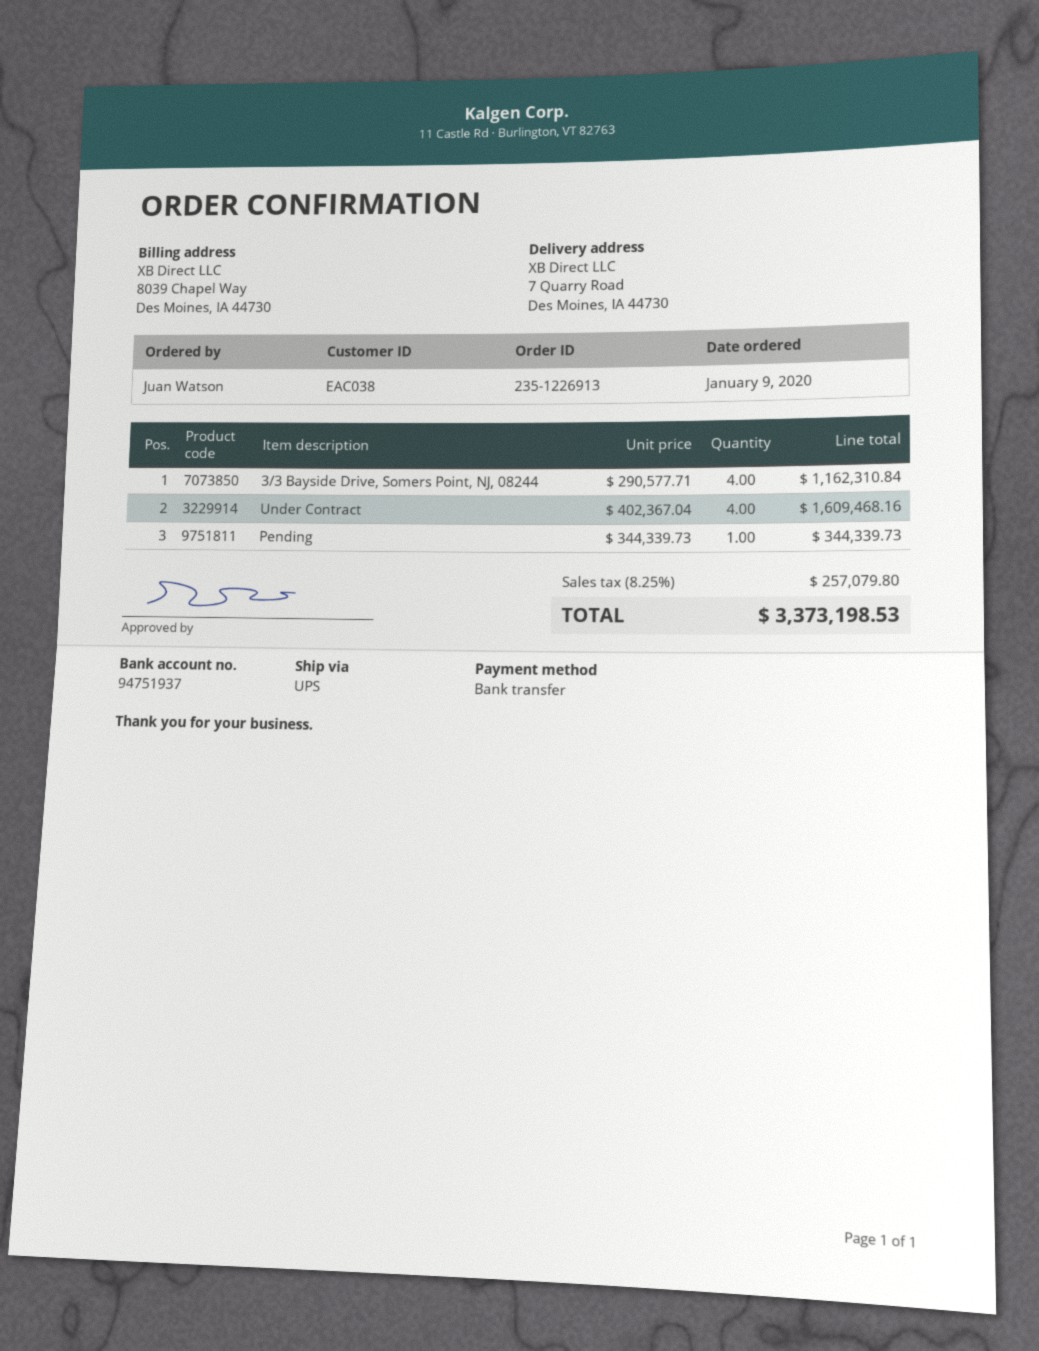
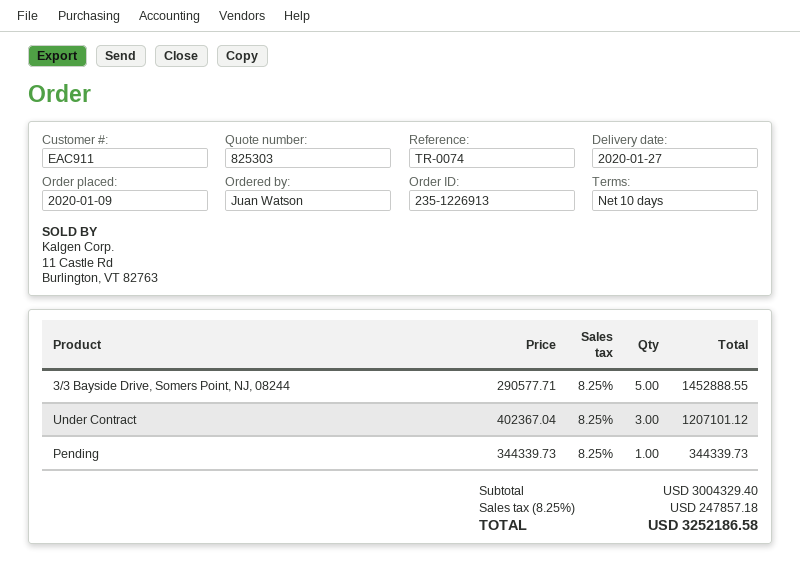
customer number: EAC038 -> EAC911
3/3 Bayside Drive, Somers Point, NJ, 08244: 4 x 290577.71 = 1162310.84 -> 5 x 290577.71 = 1452888.55
Under Contract: 4 x 402367.04 = 1609468.16 -> 3 x 402367.04 = 1207101.12
tax: 8.25% = 257079.80 -> 8.25% = 247857.18
total: 3373198.53 -> 3252186.58

